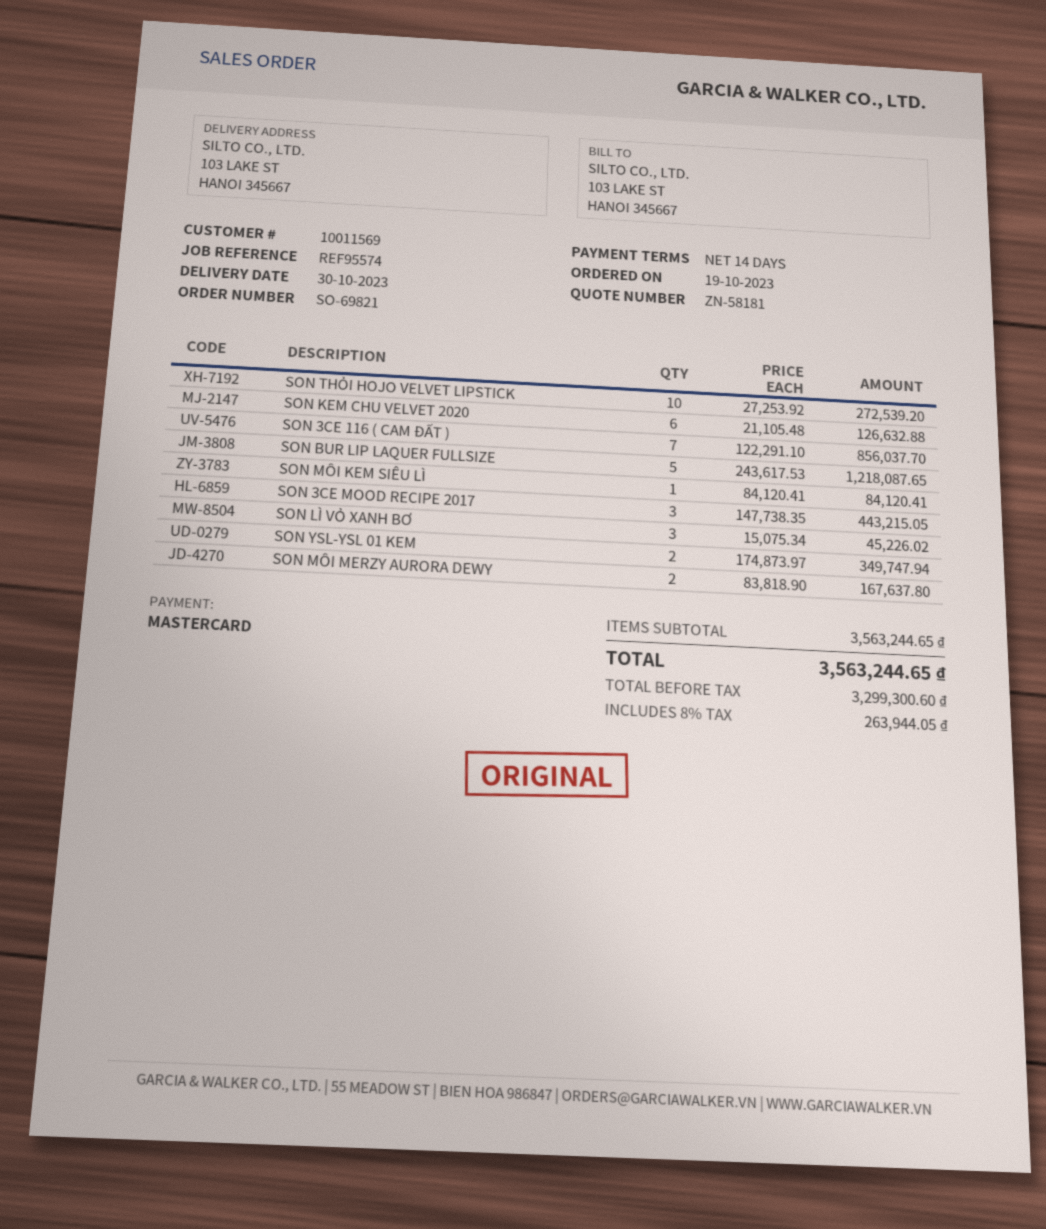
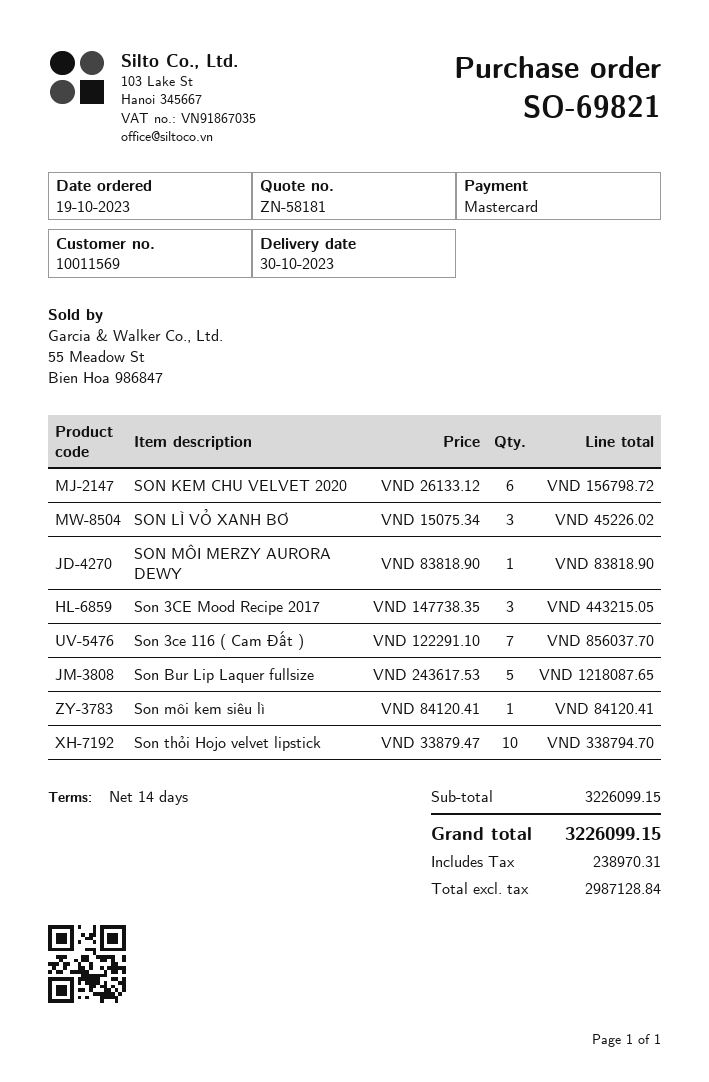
SON THỎI HOJO VELVET LIPSTICK: 10 x 27253.92 = 272539.20 -> 10 x 33879.47 = 338794.70
SON KEM CHU VELVET 2020: 6 x 21105.48 = 126632.88 -> 6 x 26133.12 = 156798.72
SON YSL-YSL 01 KEM: 2 x 174873.97 = 349747.94 -> none
SON MÔI MERZY AURORA DEWY: 2 x 83818.90 = 167637.80 -> 1 x 83818.90 = 83818.90
subtotal: 3563244.65 -> 3226099.15
net: 3299300.60 -> 2987128.84
tax: 263944.05 -> 238970.31
total: 3563244.65 -> 3226099.15

